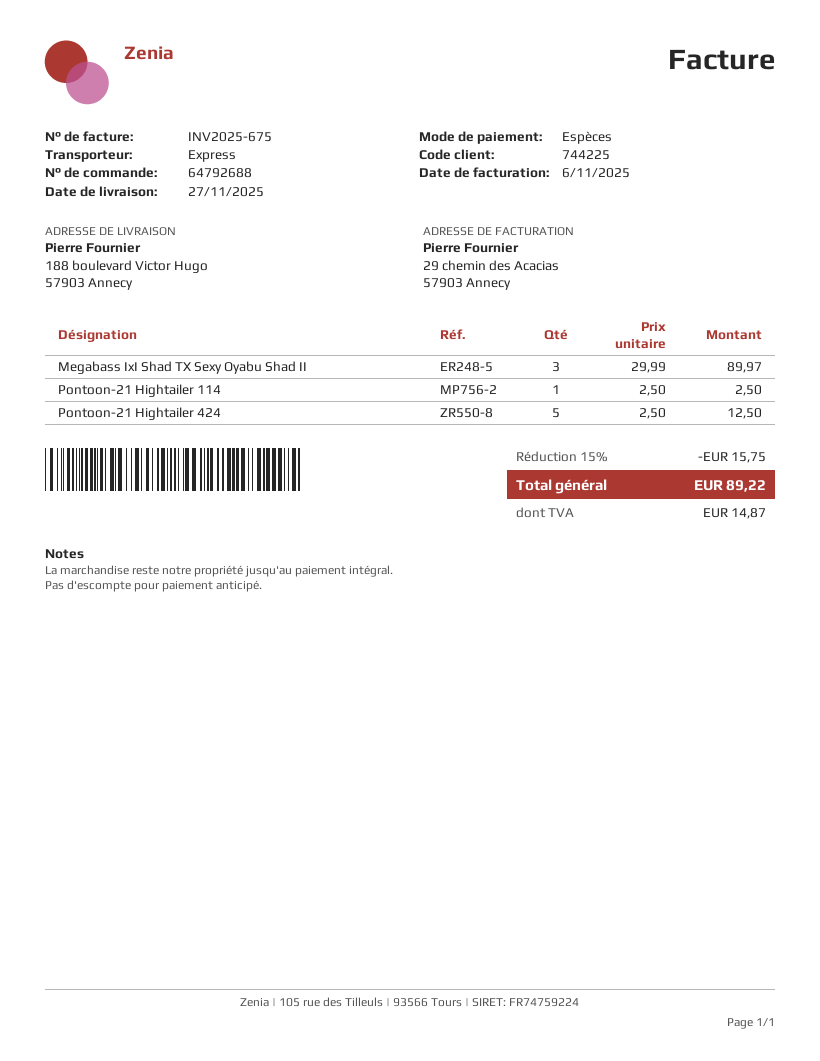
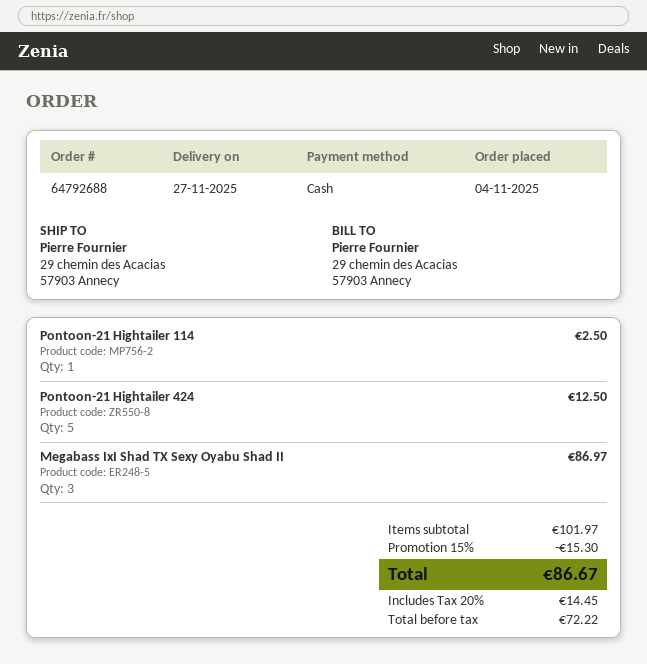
ship to: 188 boulevard Victor Hugo, 57903 Annecy -> 29 chemin des Acacias, 57903 Annecy
Megabass IxI Shad TX Sexy Oyabu Shad II: 3 for 89.97 -> 3 for 86.97
discount: 15% = 15.75 -> 15% = 15.30
tax: 14.87 -> 14.45
total: 89.22 -> 86.67

